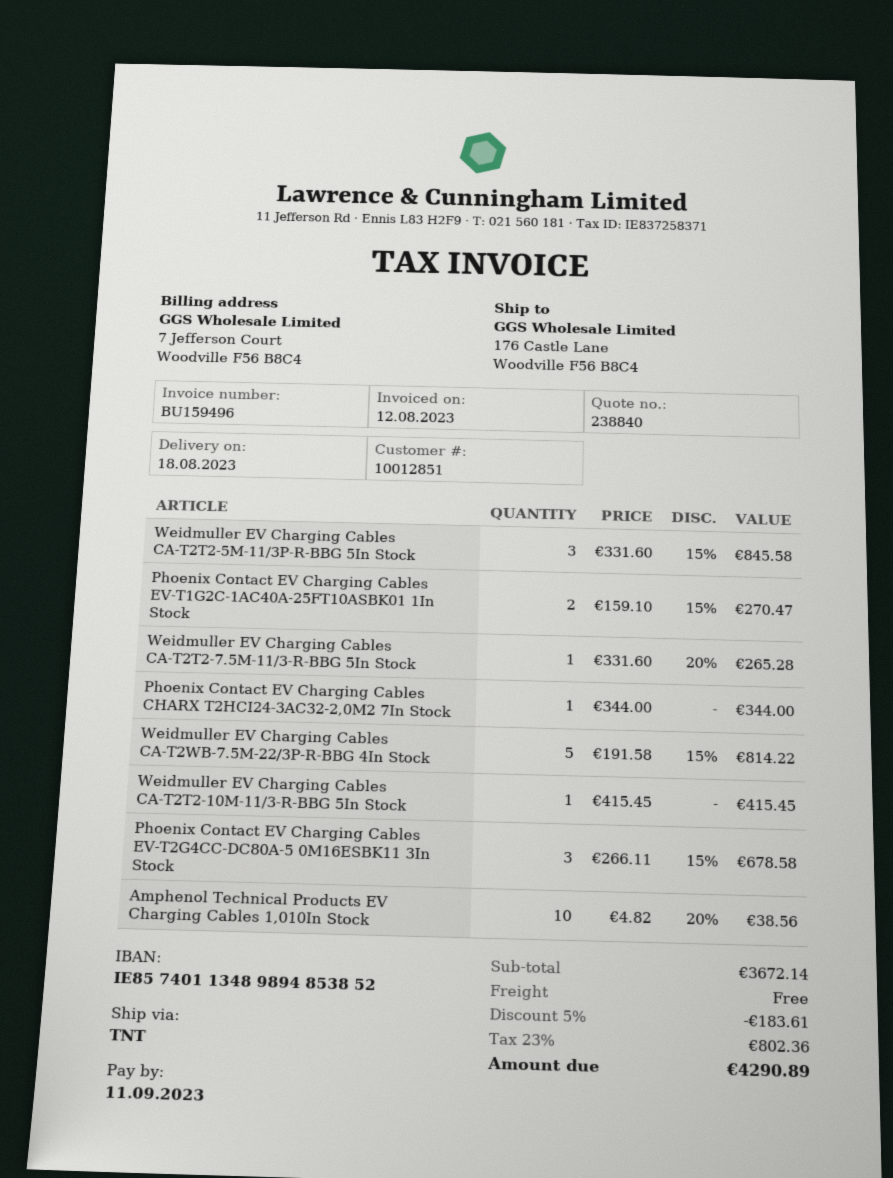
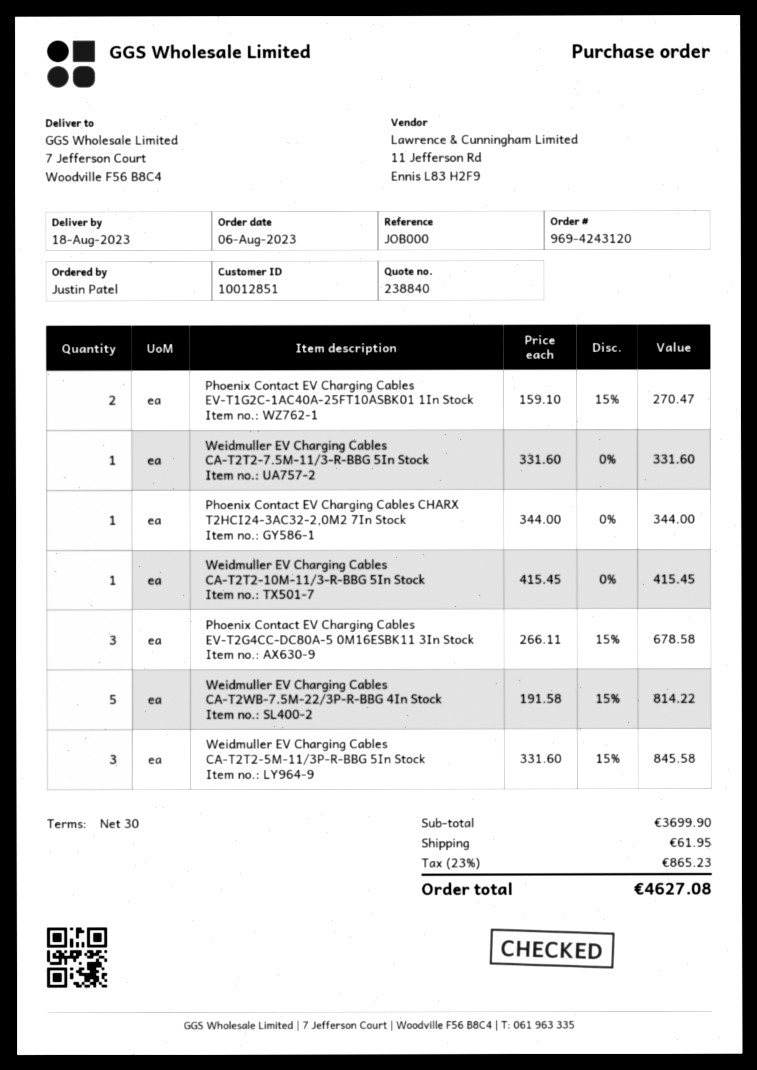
ship to: 176 Castle Lane, Woodville F56 B8C4 -> 7 Jefferson Court, Woodville F56 B8C4
Weidmuller EV Charging Cables CA-T2T2-7.5M-11/3-R-BBG 5In Stock: 1 x 331.60 - 20% = 265.28 -> 1 x 331.60 = 331.60
Amphenol Technical Products EV Charging Cables 1,010In Stock: 10 x 4.82 - 20% = 38.56 -> none
subtotal: 3672.14 -> 3699.90
discount: 5% = 183.61 -> none
shipping: 0.00 -> 61.95
tax: 23% = 802.36 -> 23% = 865.23
total: 4290.89 -> 4627.08

